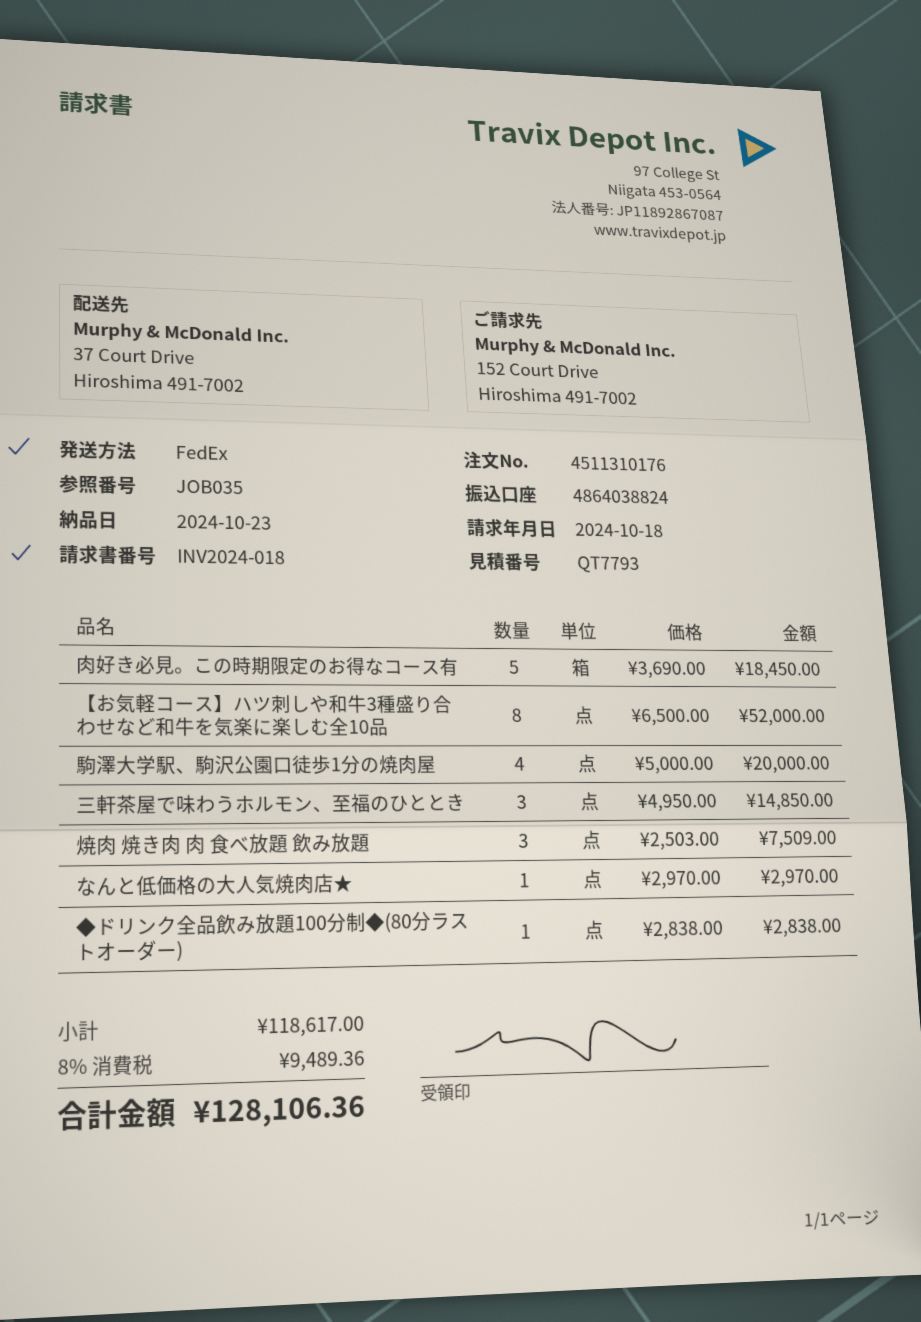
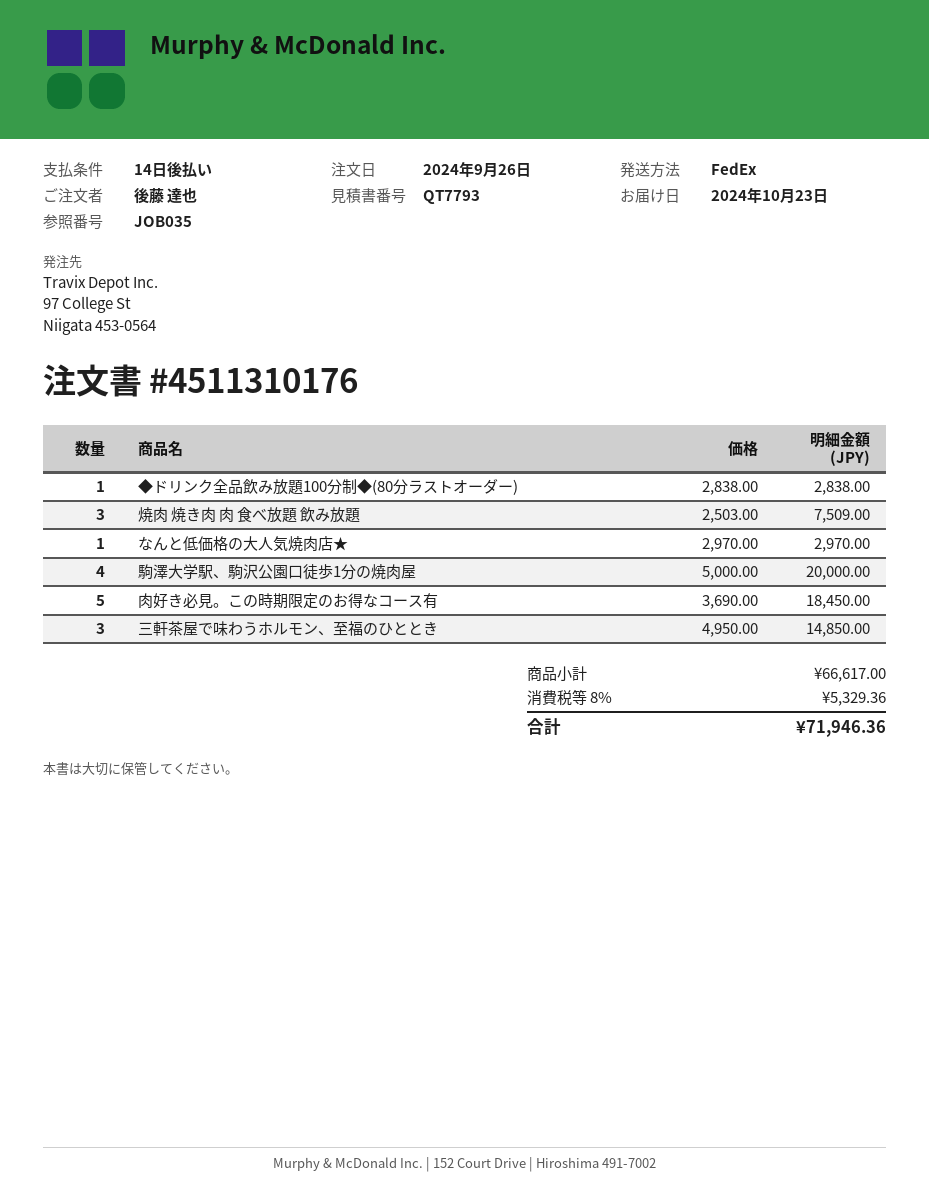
【お気軽コース】ハツ刺しや和牛3種盛り合わせなど和牛を気楽に楽しむ全10品: 8 x 6500.00 = 52000.00 -> none
subtotal: 118617.00 -> 66617.00
tax: 8% = 9489.36 -> 8% = 5329.36
total: 128106.36 -> 71946.36

